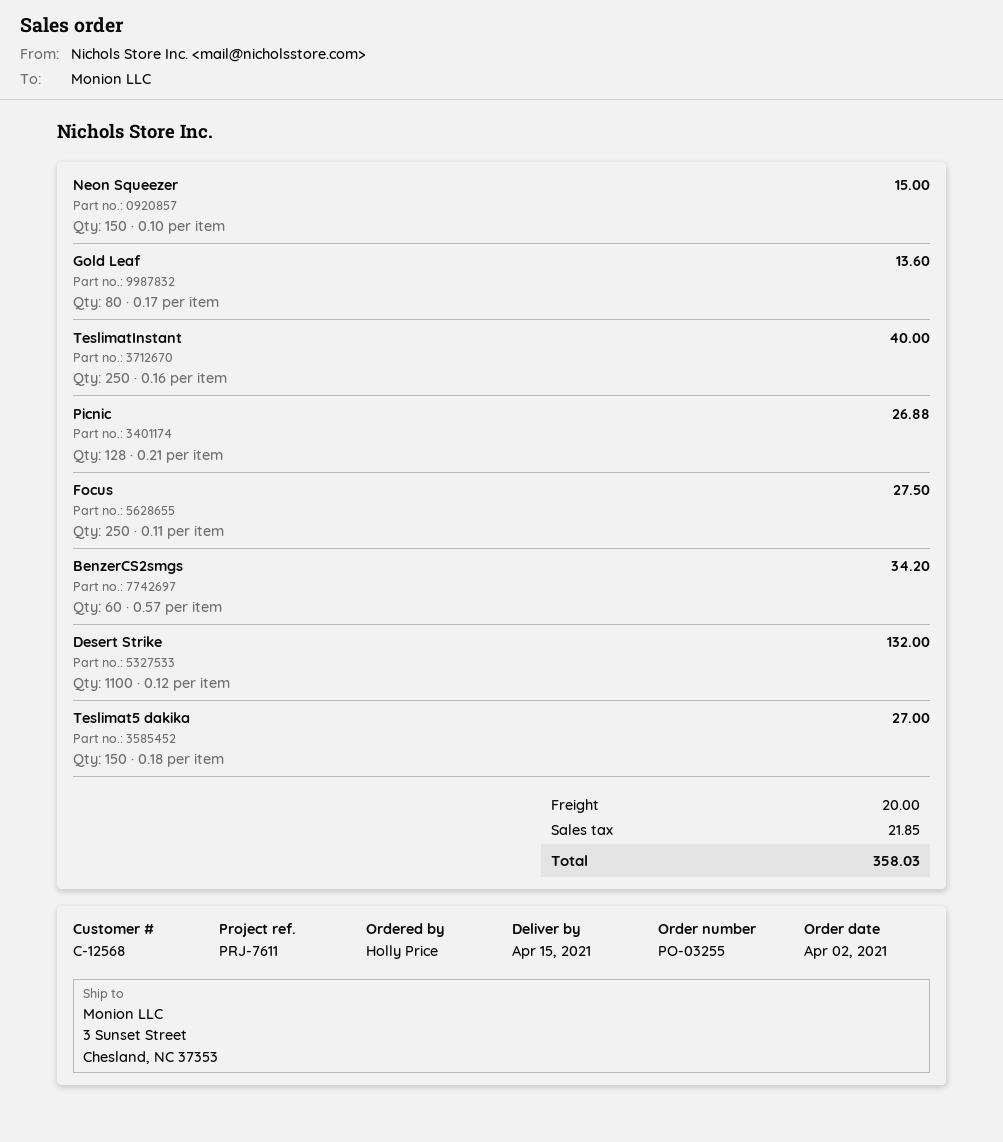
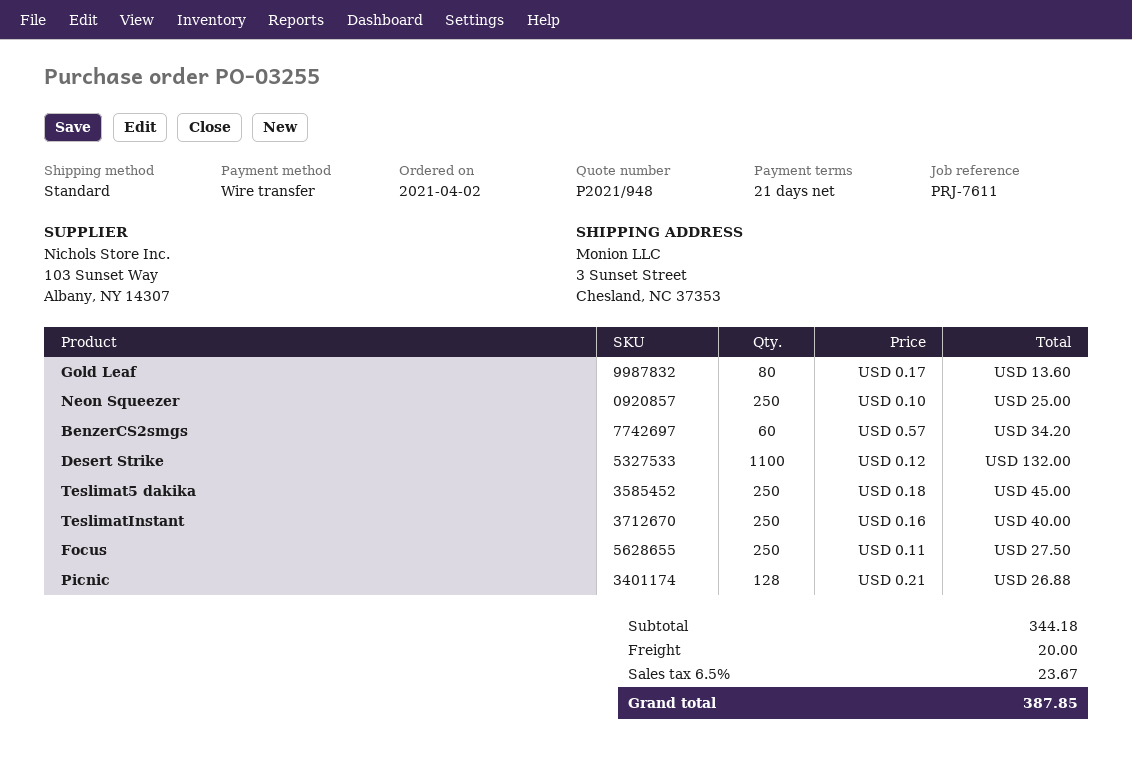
Neon Squeezer: 150 x 0.10 = 15.00 -> 250 x 0.10 = 25.00
Teslimat5 dakika: 150 x 0.18 = 27.00 -> 250 x 0.18 = 45.00
tax: 21.85 -> 23.67
total: 358.03 -> 387.85

